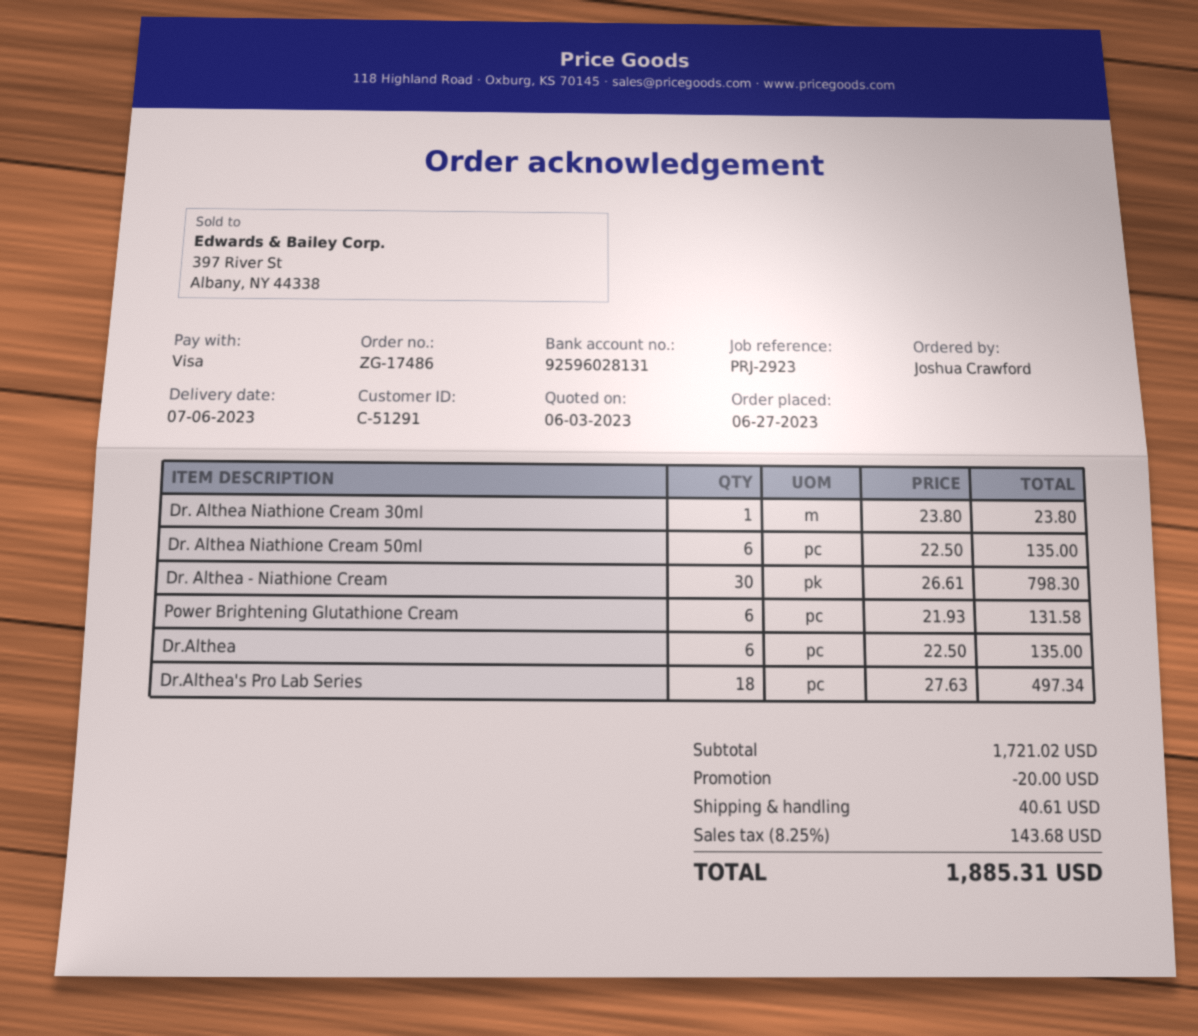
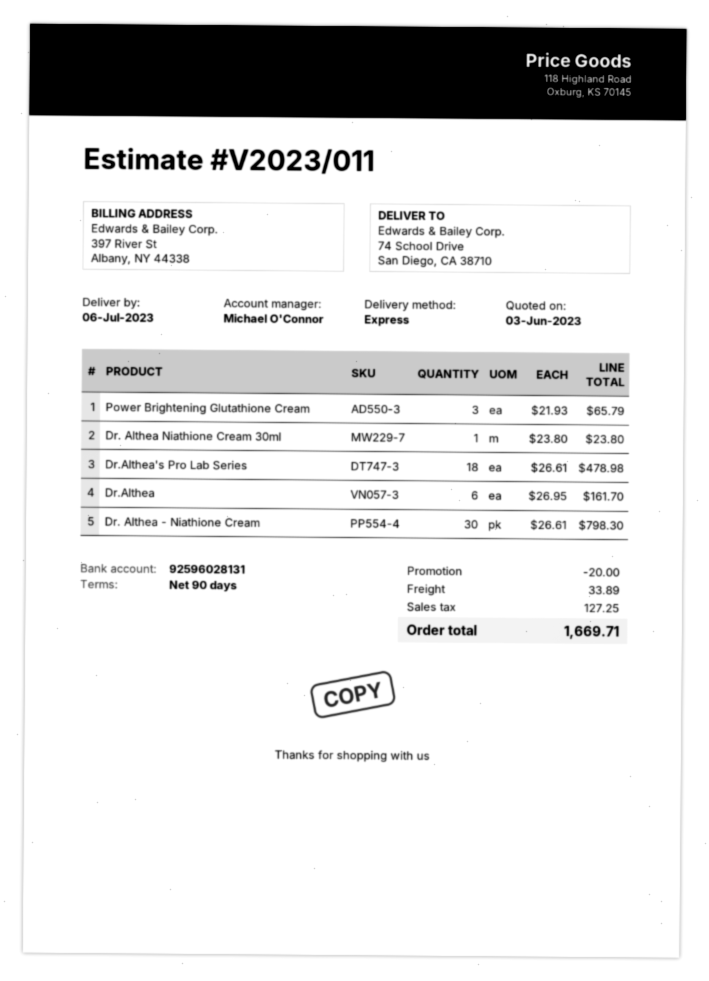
Dr. Althea Niathione Cream 50ml: 6 x 22.50 = 135.00 -> none
Power Brightening Glutathione Cream: 6 x 21.93 = 131.58 -> 3 x 21.93 = 65.79
Dr.Althea: 6 x 22.50 = 135.00 -> 6 x 26.95 = 161.70
Dr.Althea's Pro Lab Series: 18 x 27.63 = 497.34 -> 18 x 26.61 = 478.98
shipping: 40.61 -> 33.89
tax: 143.68 -> 127.25
total: 1885.31 -> 1669.71

